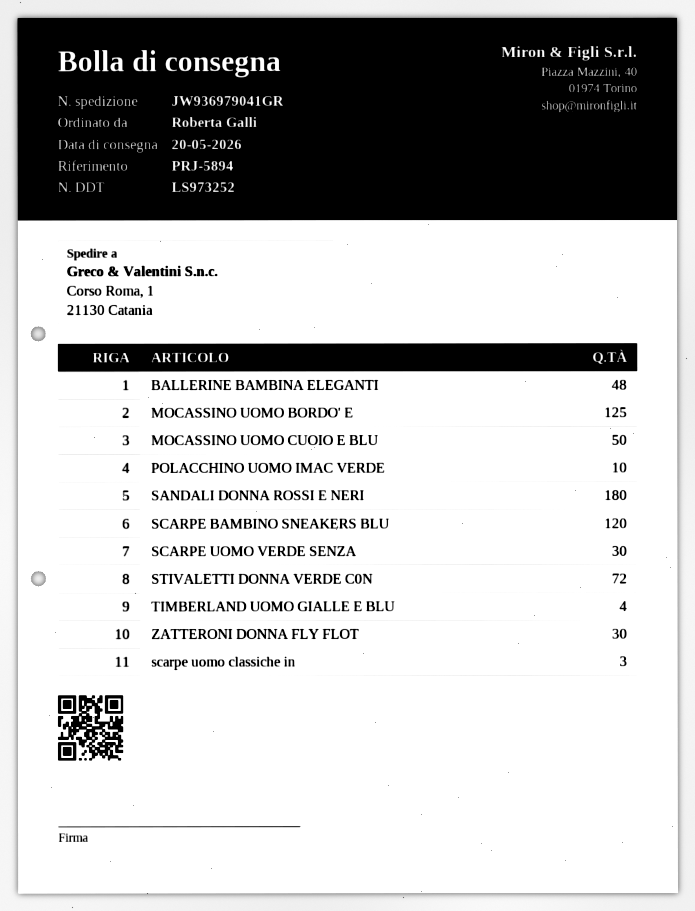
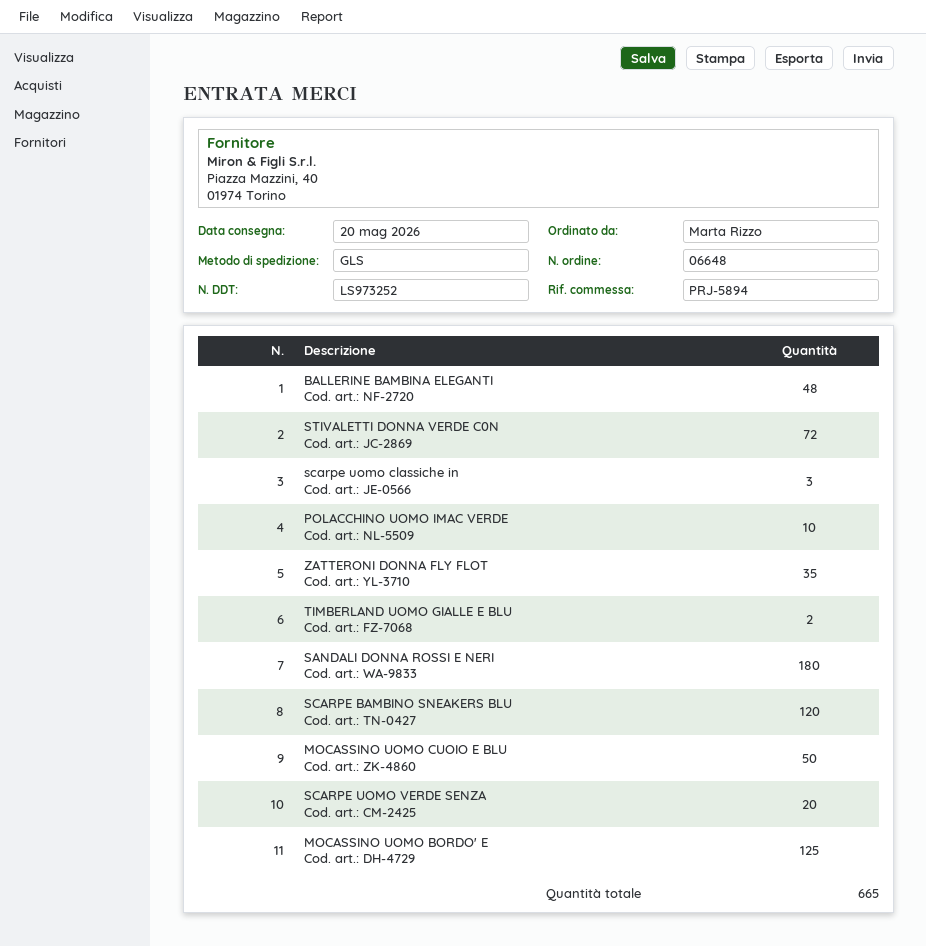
ordered by: Roberta Galli -> Marta Rizzo
SCARPE UOMO VERDE SENZA: 30 -> 20
TIMBERLAND UOMO GIALLE E BLU: 4 -> 2
ZATTERONI DONNA FLY FLOT: 30 -> 35

